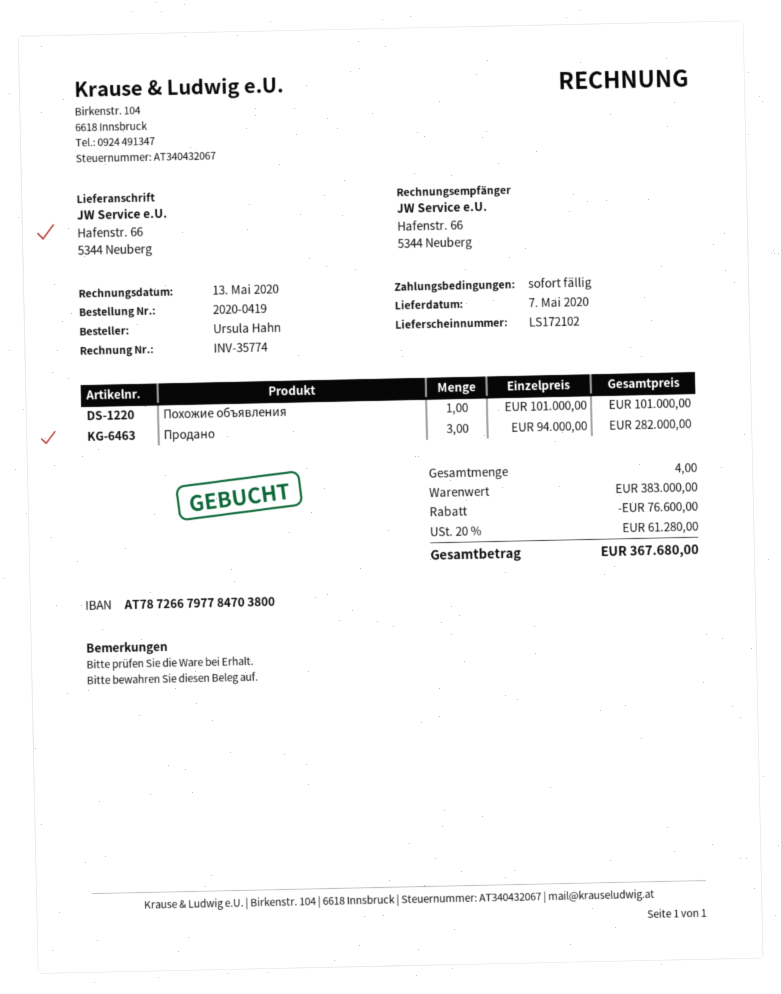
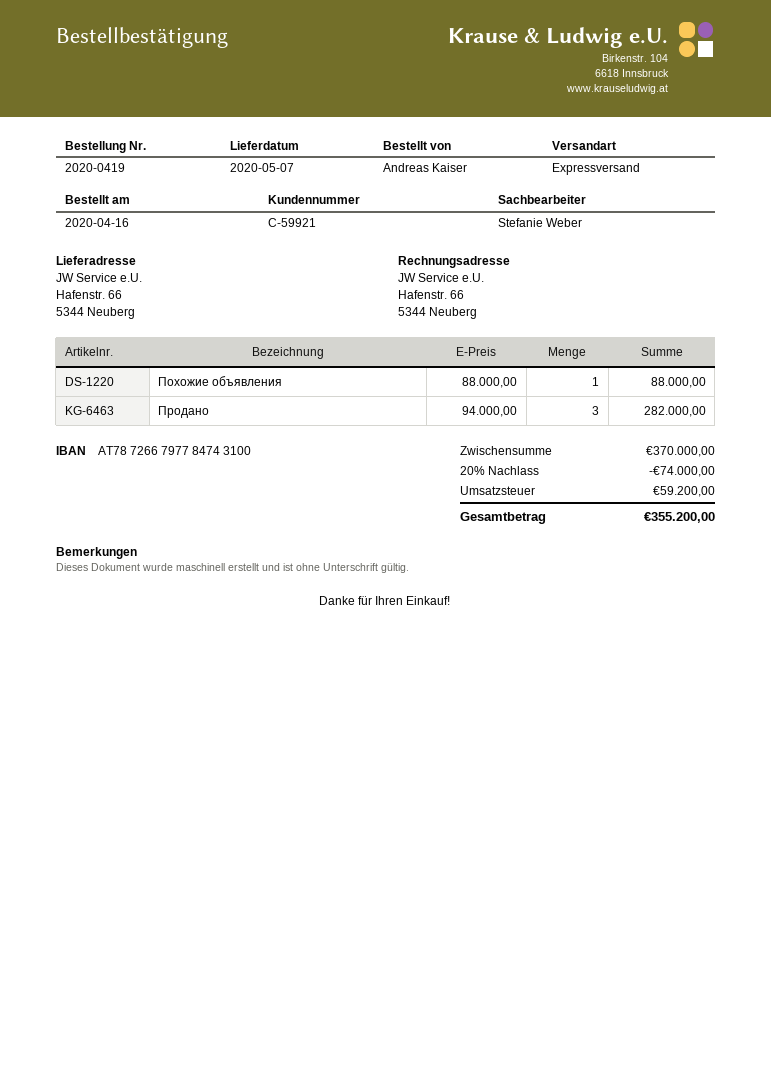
ordered by: Ursula Hahn -> Andreas Kaiser
bank account: AT787266797784703800 -> AT787266797784743100
Похожие объявления: 1 x 101000.00 = 101000.00 -> 1 x 88000.00 = 88000.00
subtotal: 383000.00 -> 370000.00
discount: 76600.00 -> 74000.00
tax: 61280.00 -> 59200.00
total: 367680.00 -> 355200.00

